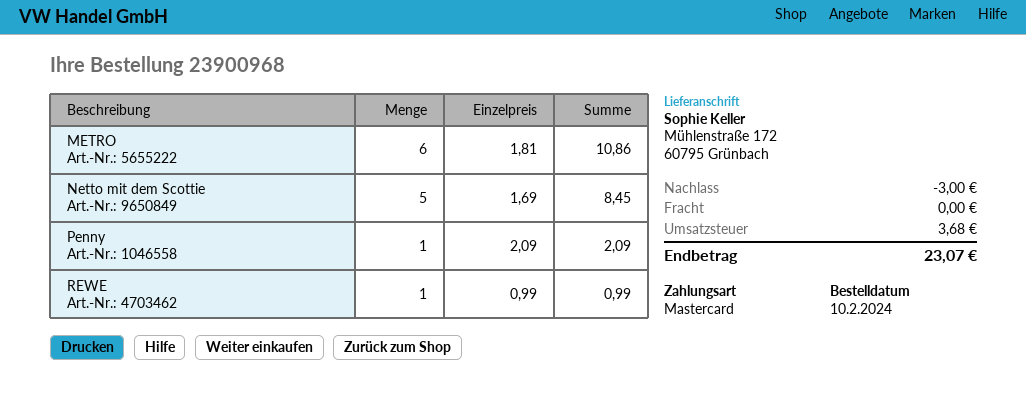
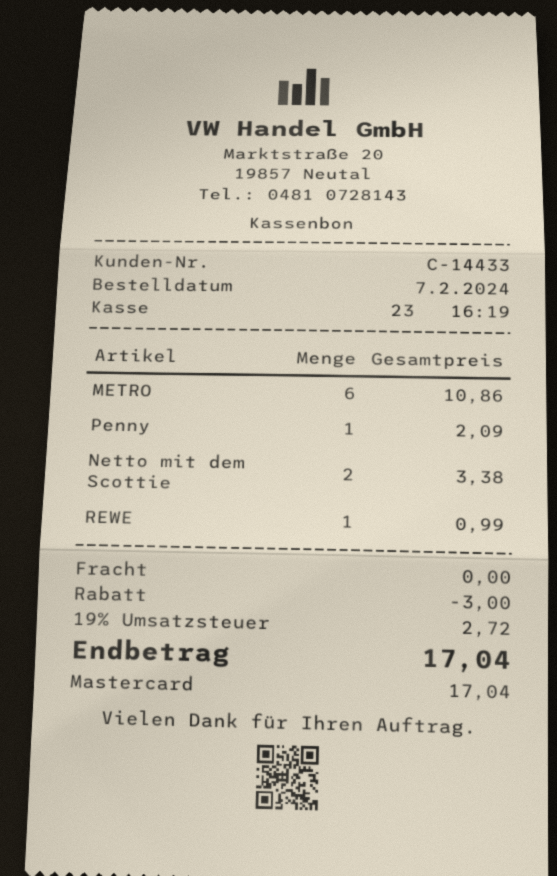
order date: 2024-02-10 -> 2024-02-07
Netto mit dem Scottie: 5 for 8.45 -> 2 for 3.38
tax: 3.68 -> 2.72
total: 23.07 -> 17.04

